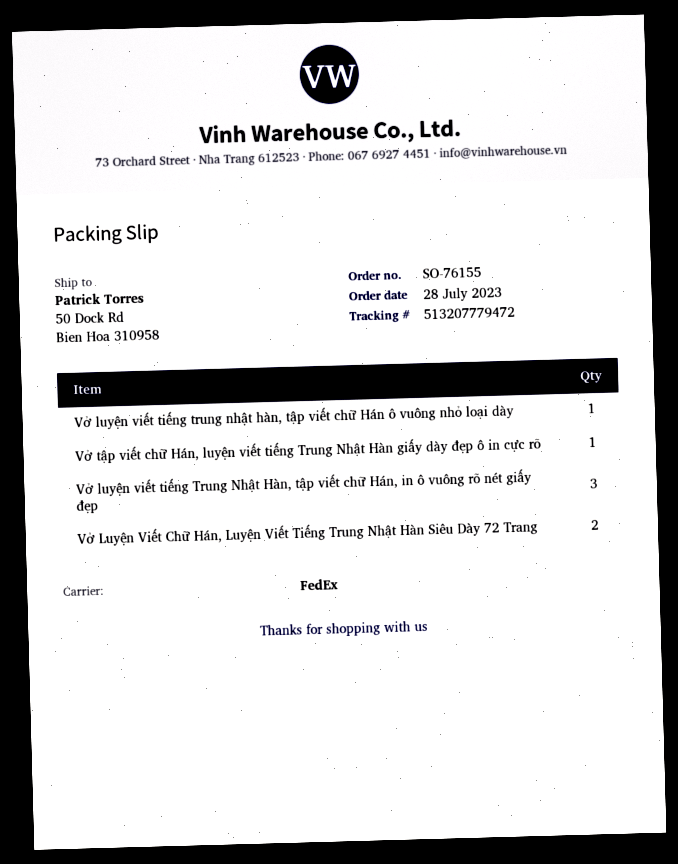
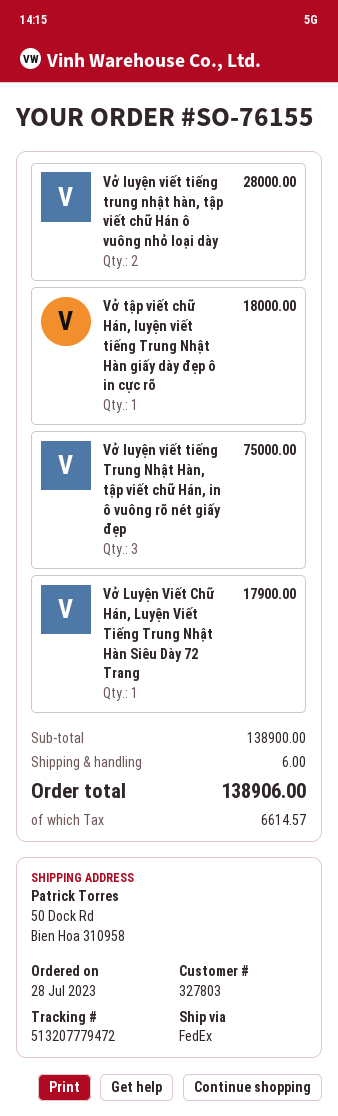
Vở luyện viết tiếng trung nhật hàn, tập viết chữ Hán ô vuông nhỏ loại dày: 1 -> 2
Vở Luyện Viết Chữ Hán, Luyện Viết Tiếng Trung Nhật Hàn Siêu Dày 72 Trang: 2 -> 1

